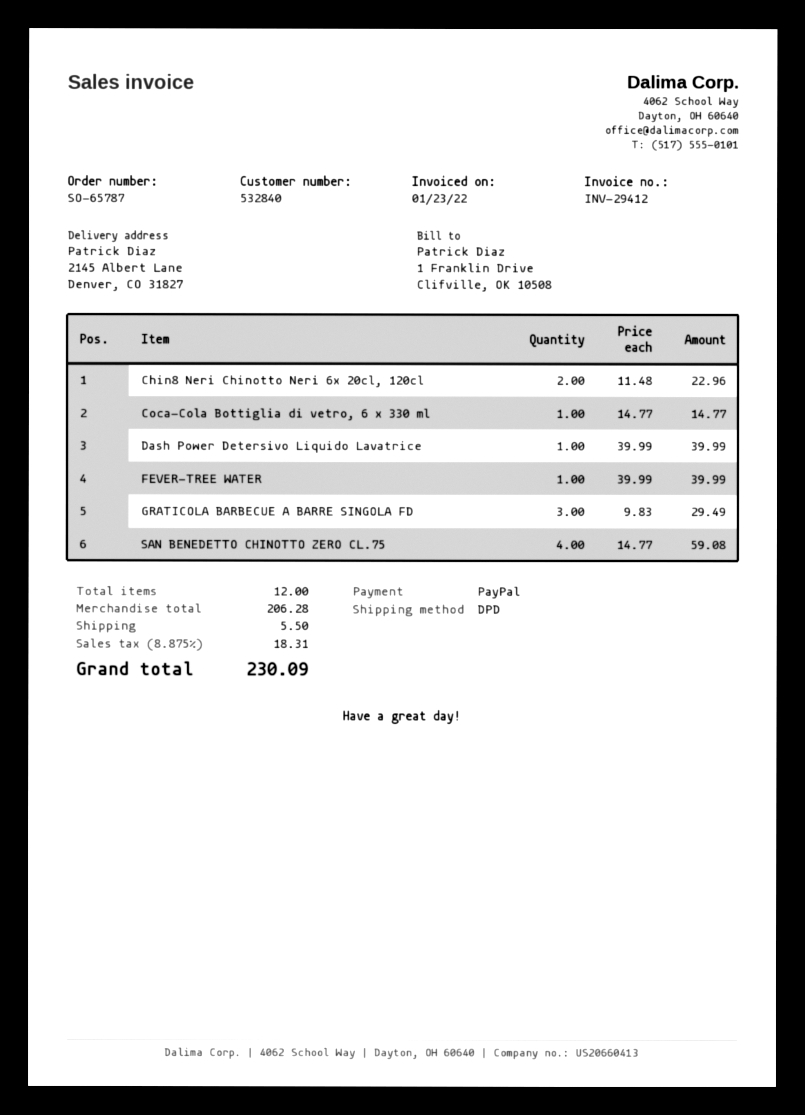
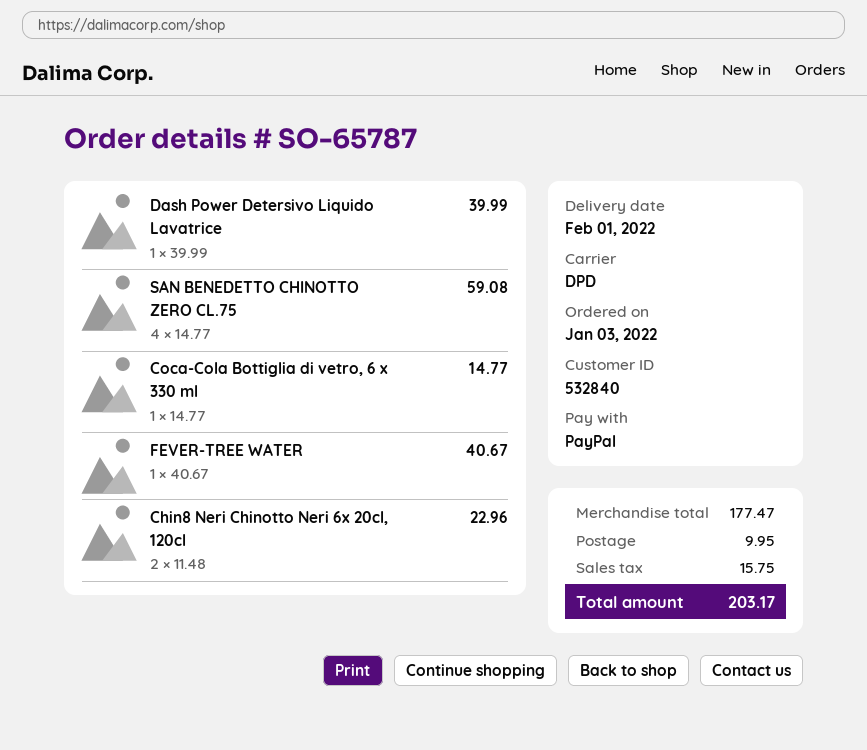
FEVER-TREE WATER: 1 x 39.99 = 39.99 -> 1 x 40.67 = 40.67
GRATICOLA BARBECUE A BARRE SINGOLA FD: 3 x 9.83 = 29.49 -> none
subtotal: 206.28 -> 177.47
shipping: 5.50 -> 9.95
tax: 18.31 -> 15.75
total: 230.09 -> 203.17

